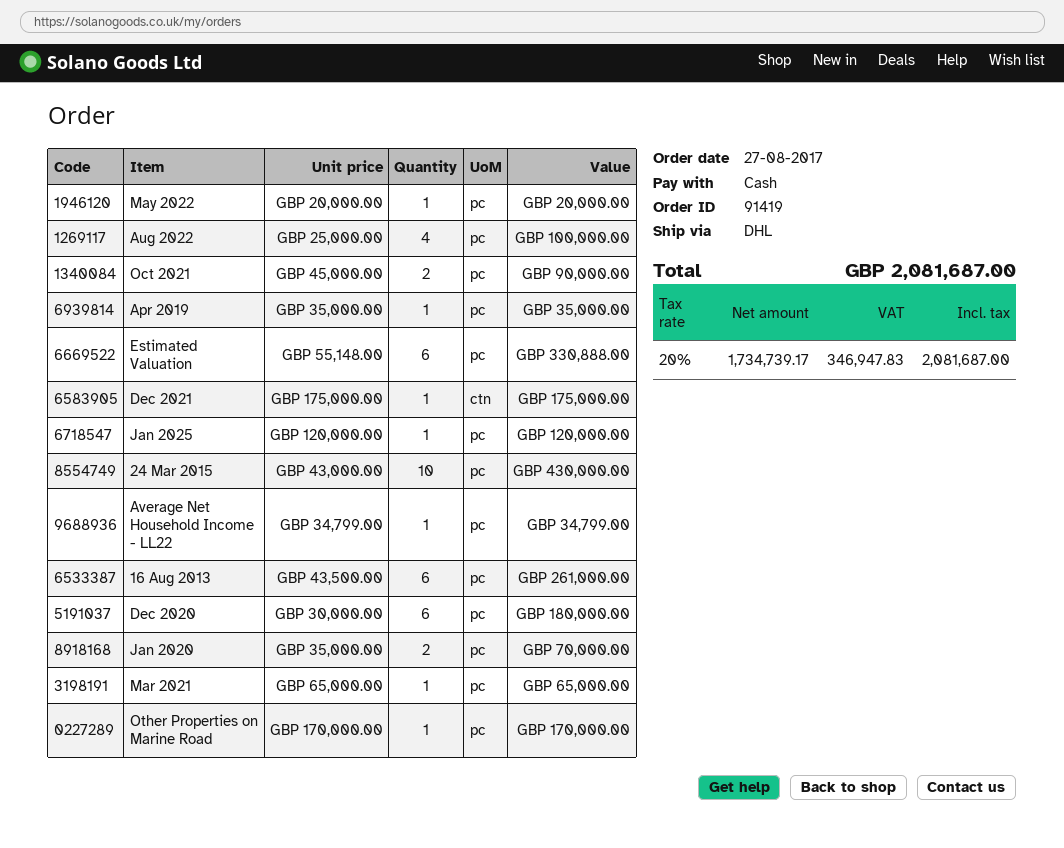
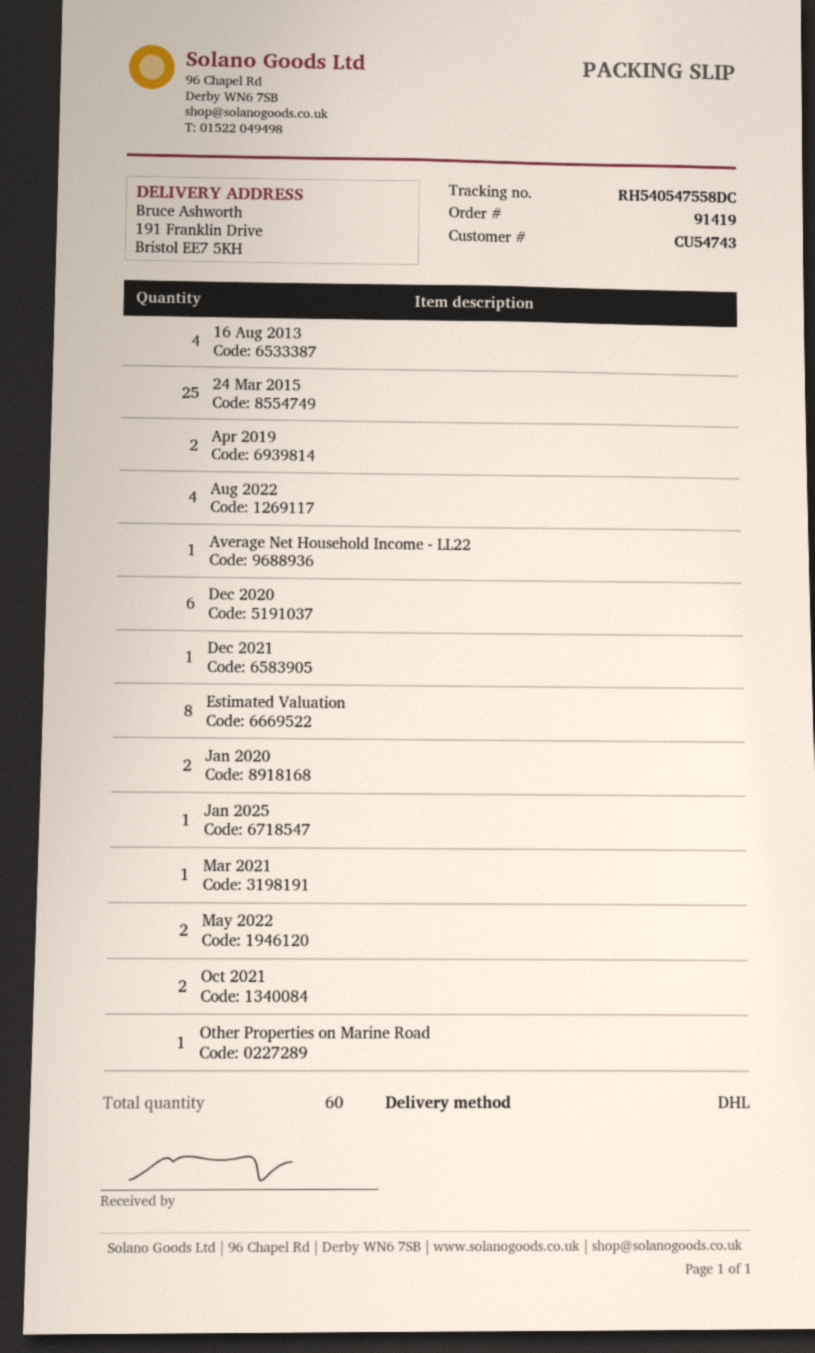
May 2022: 1 -> 2
Apr 2019: 1 -> 2
Estimated Valuation: 6 -> 8
24 Mar 2015: 10 -> 25
16 Aug 2013: 6 -> 4

